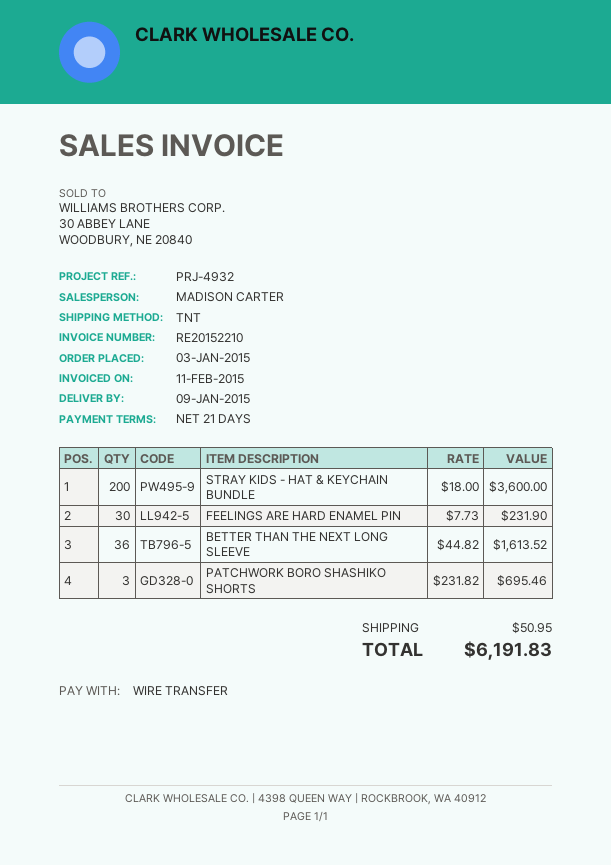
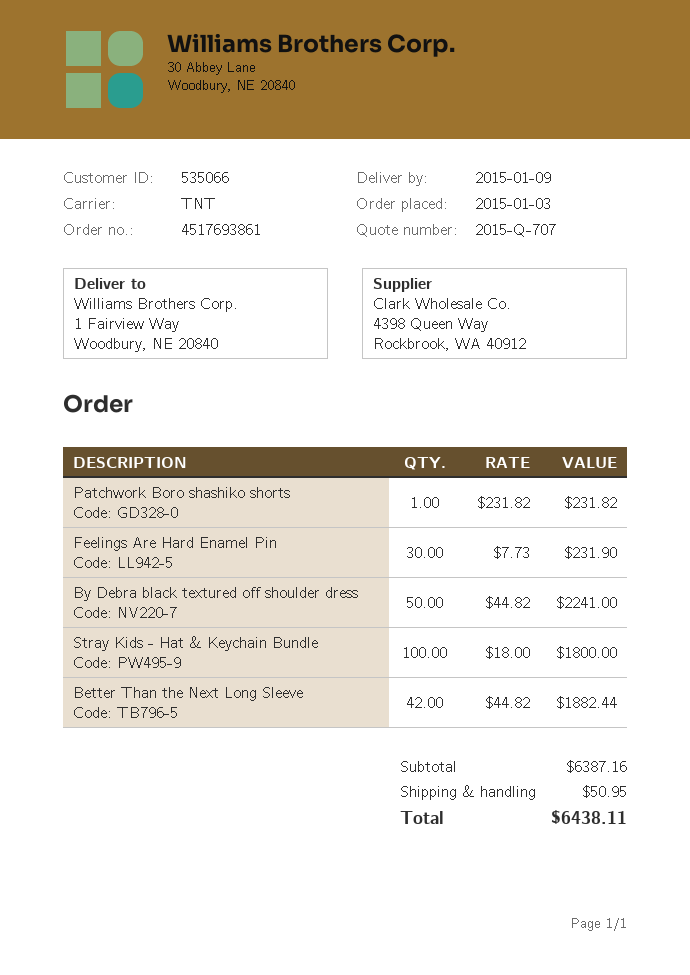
STRAY KIDS - HAT & KEYCHAIN BUNDLE: 200 x 18.00 = 3600.00 -> 100 x 18.00 = 1800.00
BETTER THAN THE NEXT LONG SLEEVE: 36 x 44.82 = 1613.52 -> 42 x 44.82 = 1882.44
PATCHWORK BORO SHASHIKO SHORTS: 3 x 231.82 = 695.46 -> 1 x 231.82 = 231.82
By Debra black textured off shoulder dress: none -> 50 x 44.82 = 2241.00
total: 6191.83 -> 6438.11

